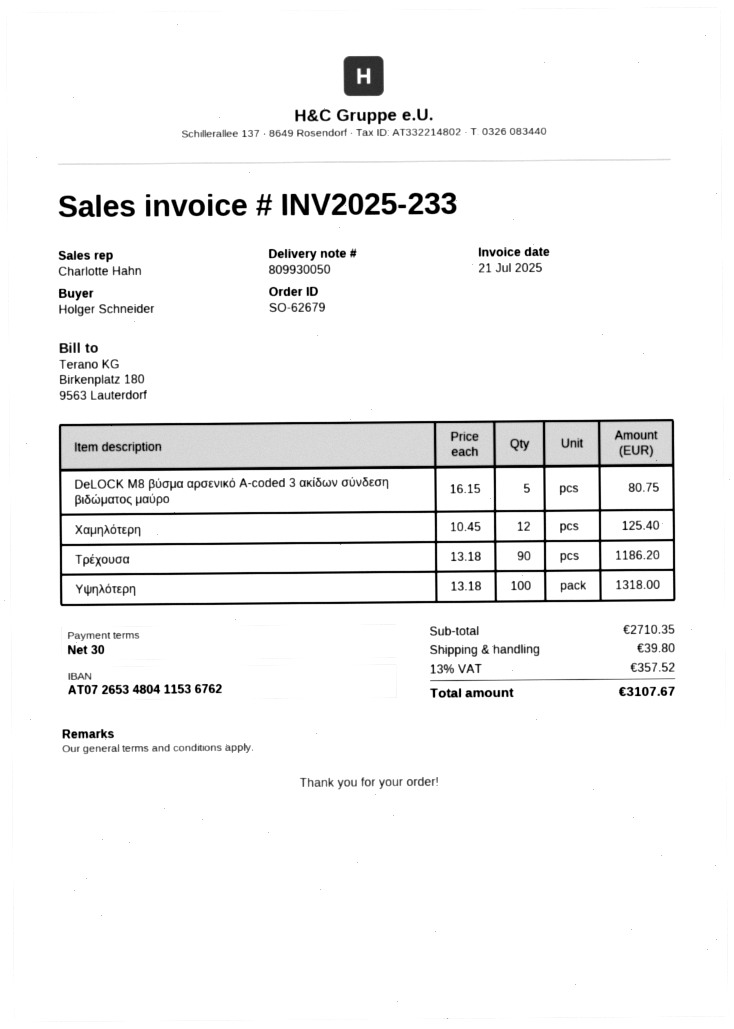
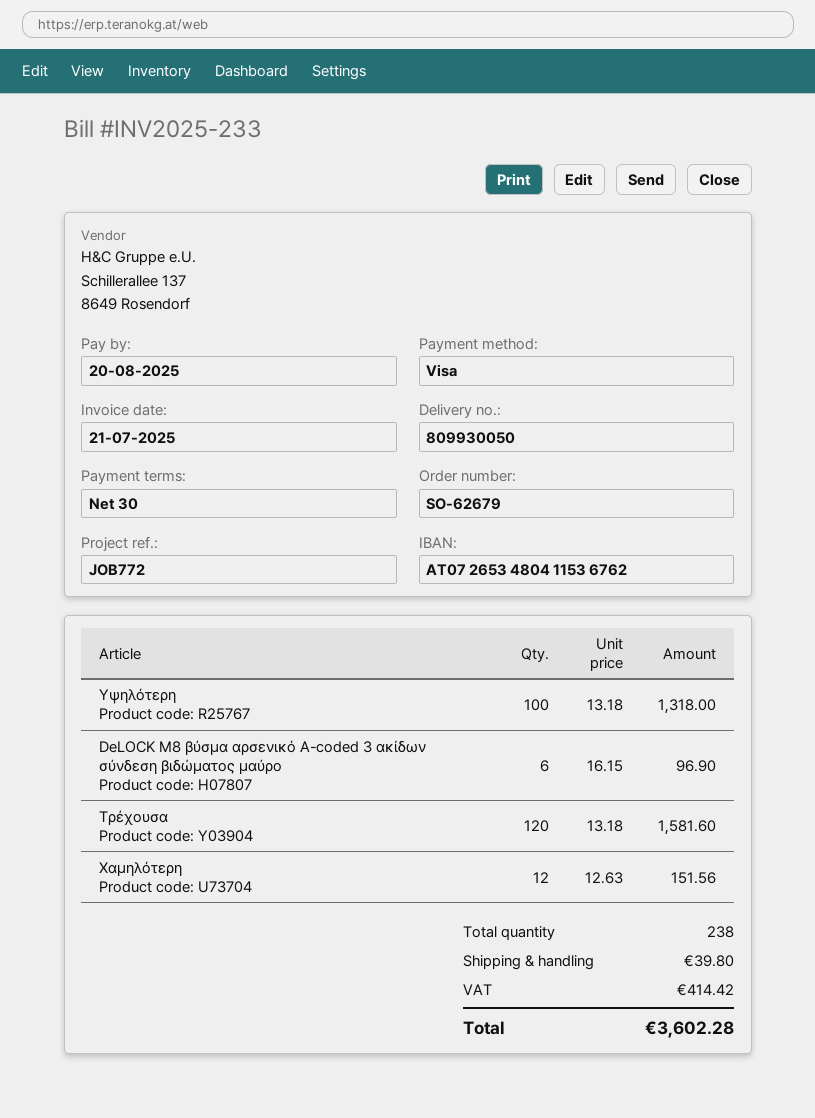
DeLOCK M8 βύσμα αρσενικό A-coded 3 ακίδων σύνδεση βιδώματος μαύρο: 5 x 16.15 = 80.75 -> 6 x 16.15 = 96.90
Χαμηλότερη: 12 x 10.45 = 125.40 -> 12 x 12.63 = 151.56
Τρέχουσα: 90 x 13.18 = 1186.20 -> 120 x 13.18 = 1581.60
tax: 357.52 -> 414.42
total: 3107.67 -> 3602.28

